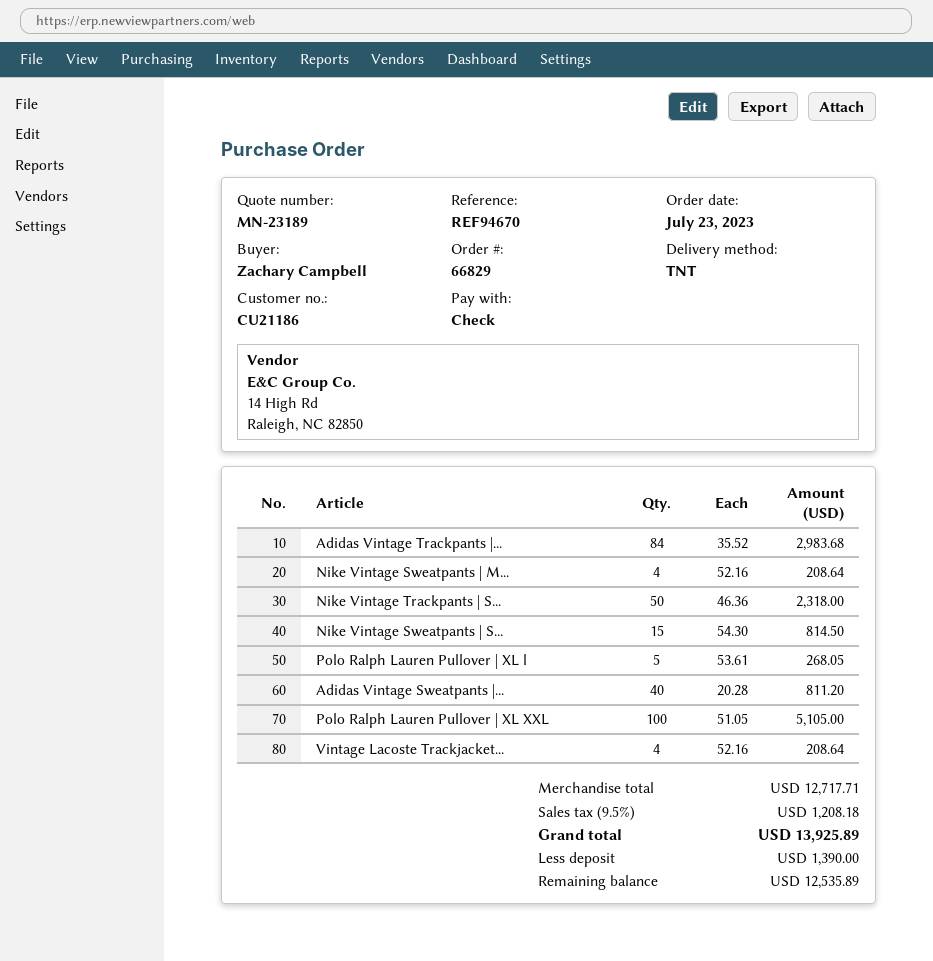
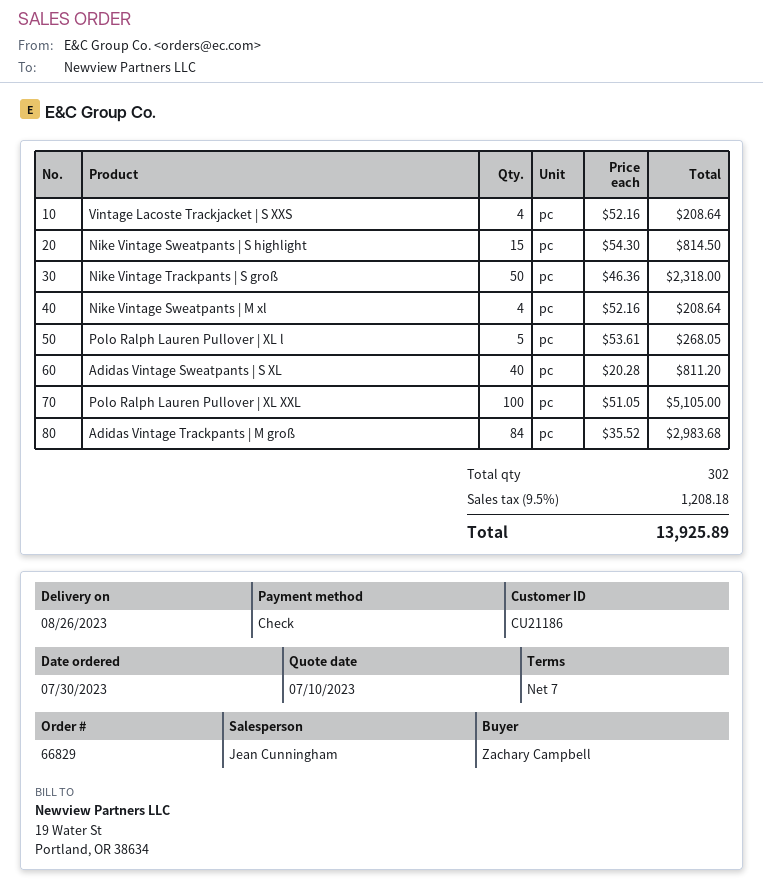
order date: 2023-07-23 -> 2023-07-30

